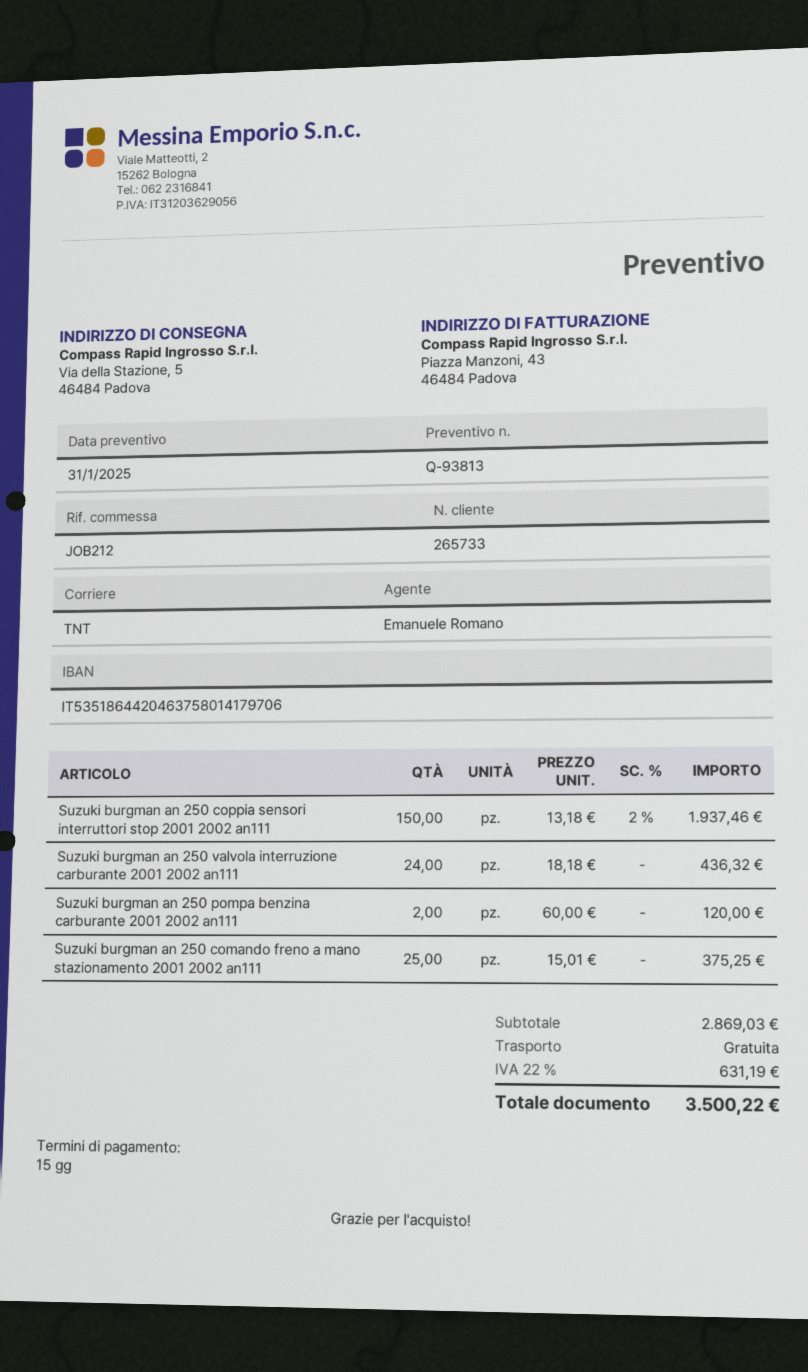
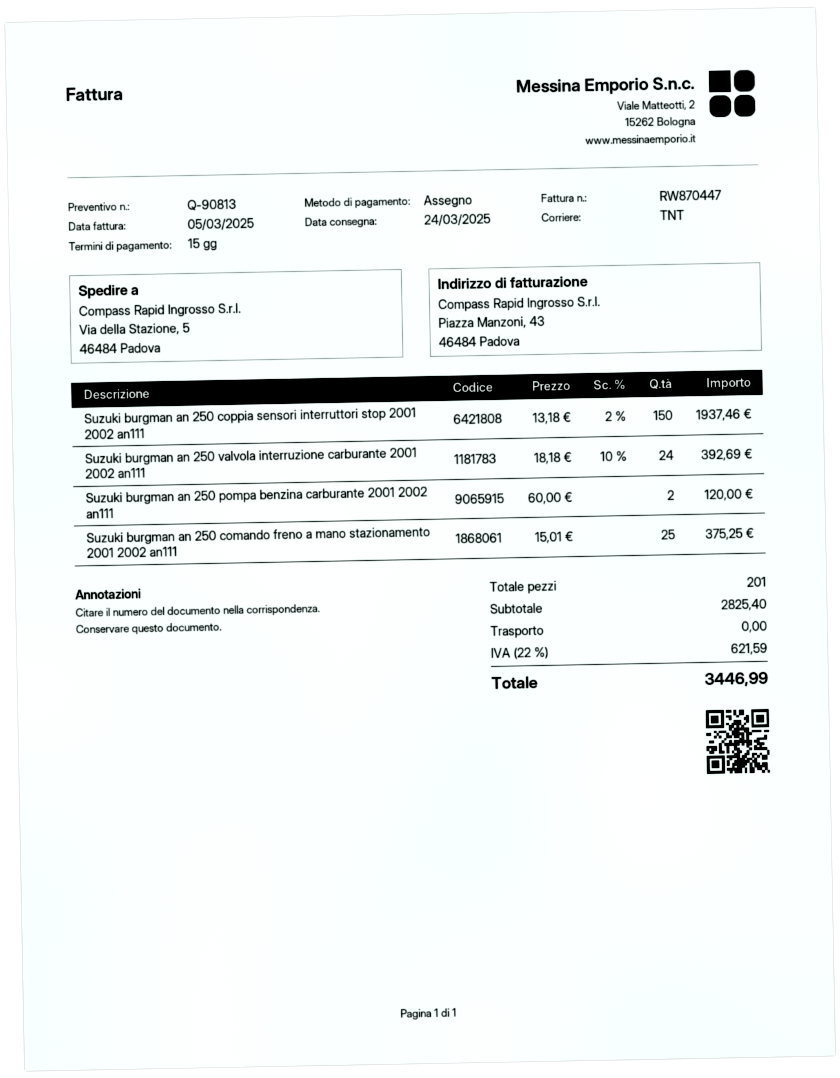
quote number: Q-93813 -> Q-90813
Suzuki burgman an 250 valvola interruzione carburante 2001 2002 an111: 24 x 18.18 = 436.32 -> 24 x 18.18 - 10% = 392.69
subtotal: 2869.03 -> 2825.40
tax: 22% = 631.19 -> 22% = 621.59
total: 3500.22 -> 3446.99

